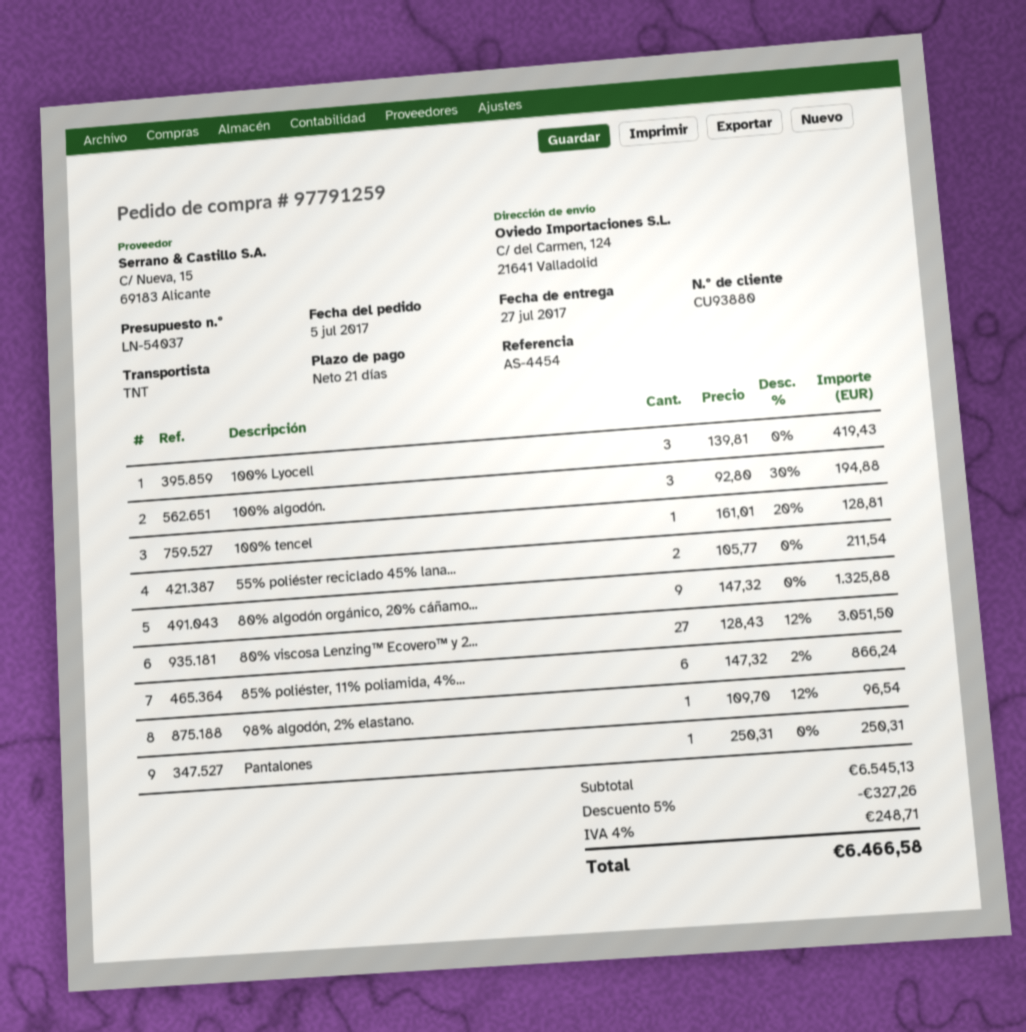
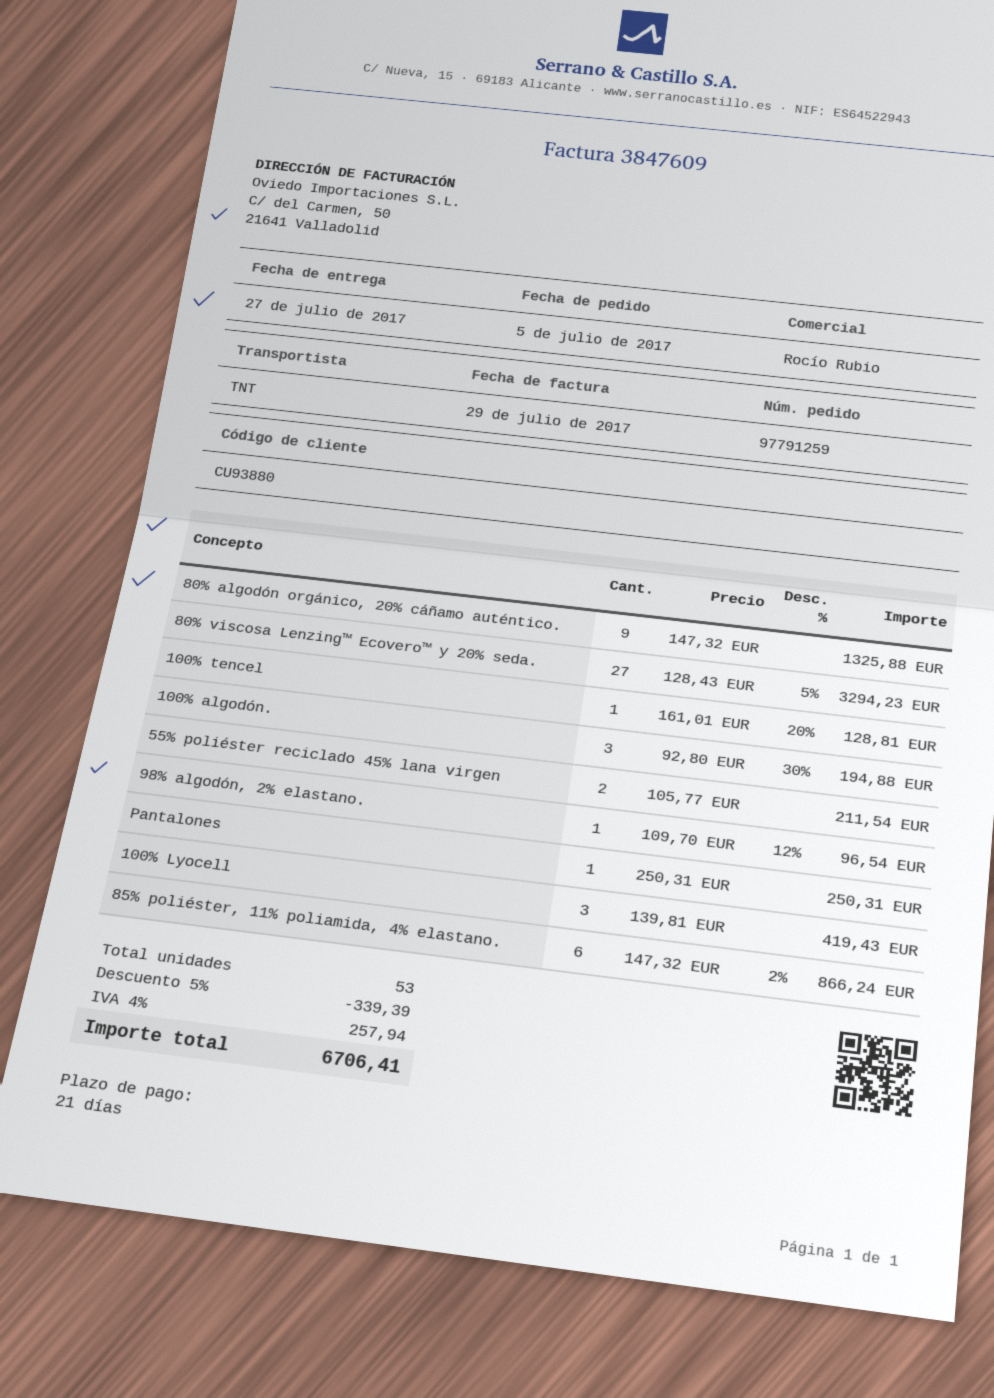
80% viscosa Lenzing™ Ecovero™ y 2...: 27 x 128.43 - 12% = 3051.50 -> 27 x 128.43 - 5% = 3294.23
discount: 5% = 327.26 -> 5% = 339.39
tax: 4% = 248.71 -> 4% = 257.94
total: 6466.58 -> 6706.41

